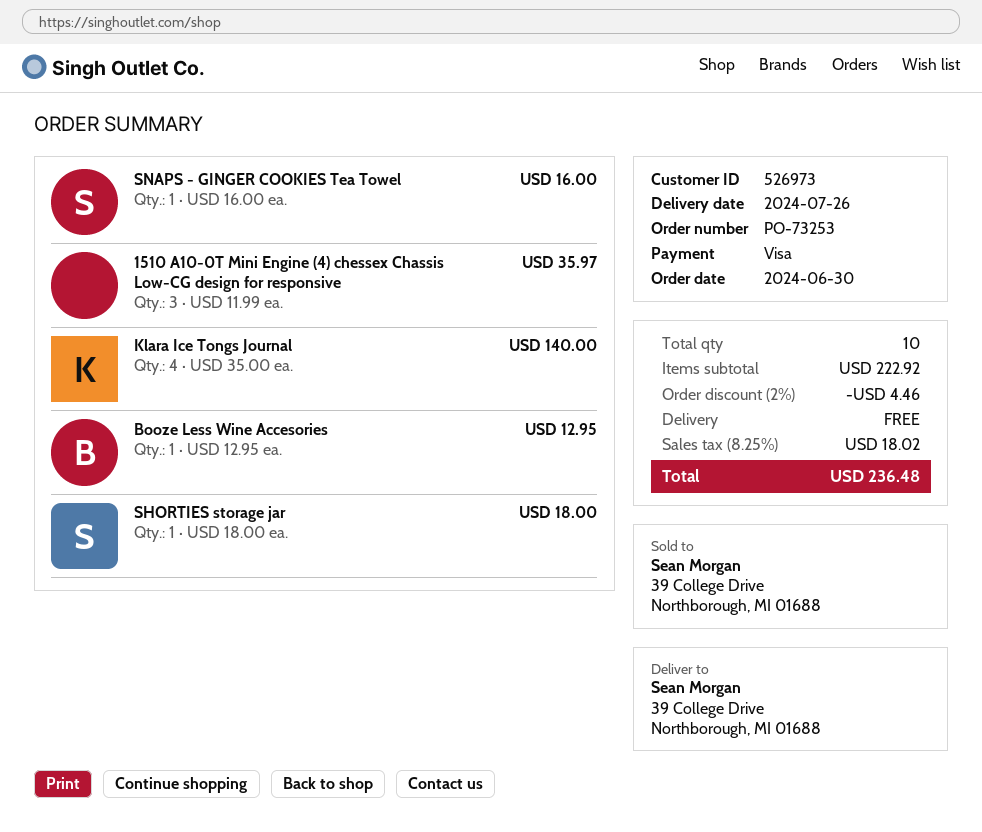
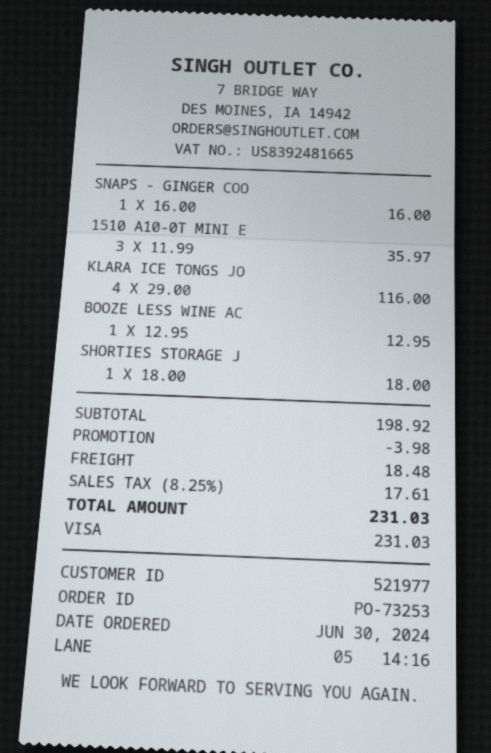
customer number: 526973 -> 521977
Klara Ice Tongs Journal: 4 x 35.00 = 140.00 -> 4 x 29.00 = 116.00
subtotal: 222.92 -> 198.92
discount: 4.46 -> 3.98
shipping: 0.00 -> 18.48
tax: 8.25% = 18.02 -> 8.25% = 17.61
total: 236.48 -> 231.03

